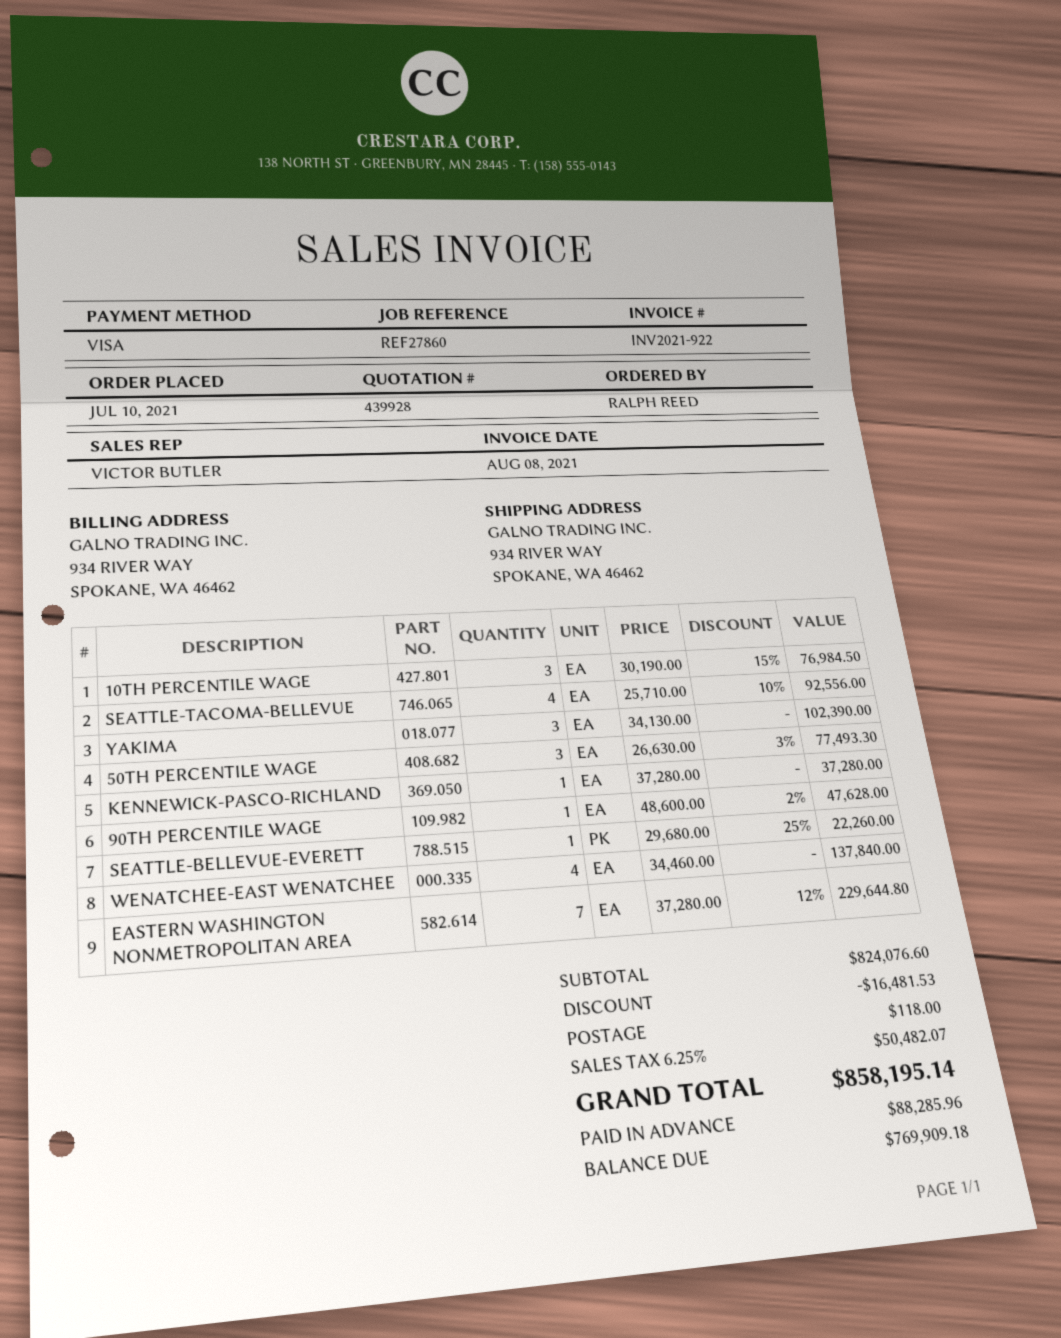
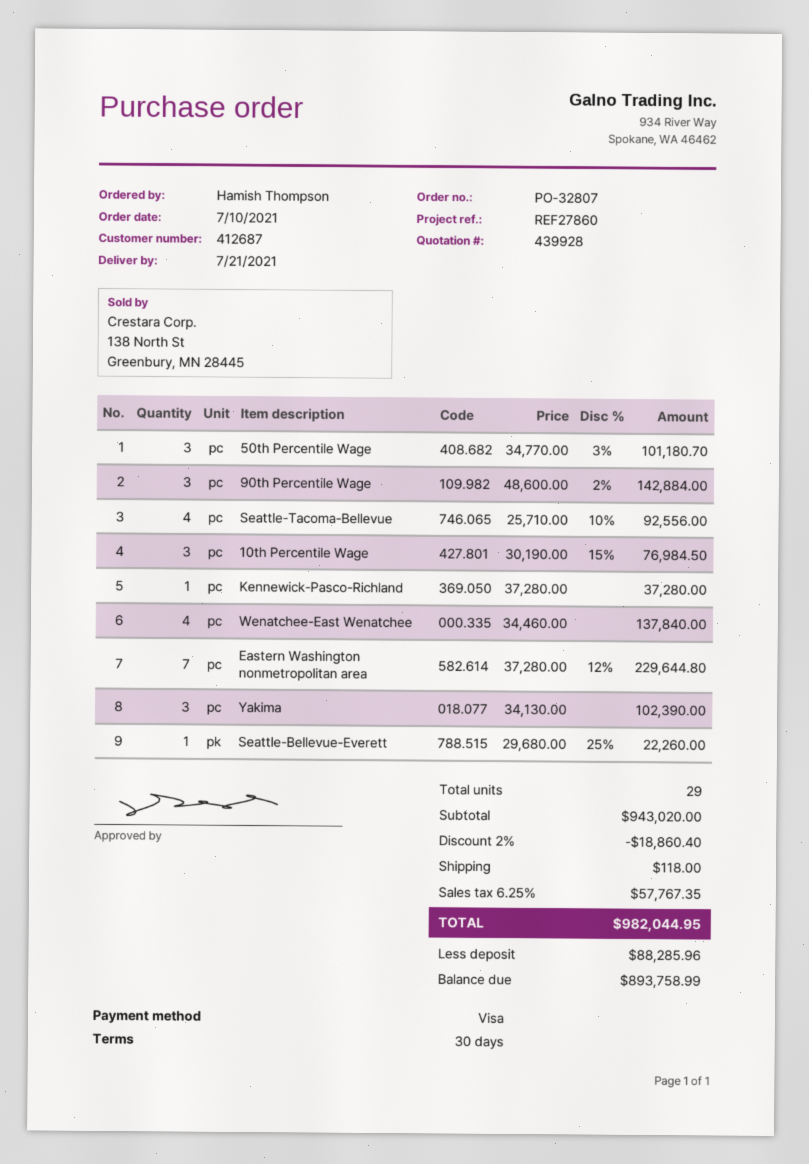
ordered by: RALPH REED -> Hamish Thompson
50TH PERCENTILE WAGE: 3 x 26630.00 - 3% = 77493.30 -> 3 x 34770.00 - 3% = 101180.70
90TH PERCENTILE WAGE: 1 x 48600.00 - 2% = 47628.00 -> 3 x 48600.00 - 2% = 142884.00
subtotal: 824076.60 -> 943020.00
discount: 16481.53 -> 18860.40
tax: 6.25% = 50482.07 -> 6.25% = 57767.35
total: 858195.14 -> 982044.95
balance: 769909.18 -> 893758.99

